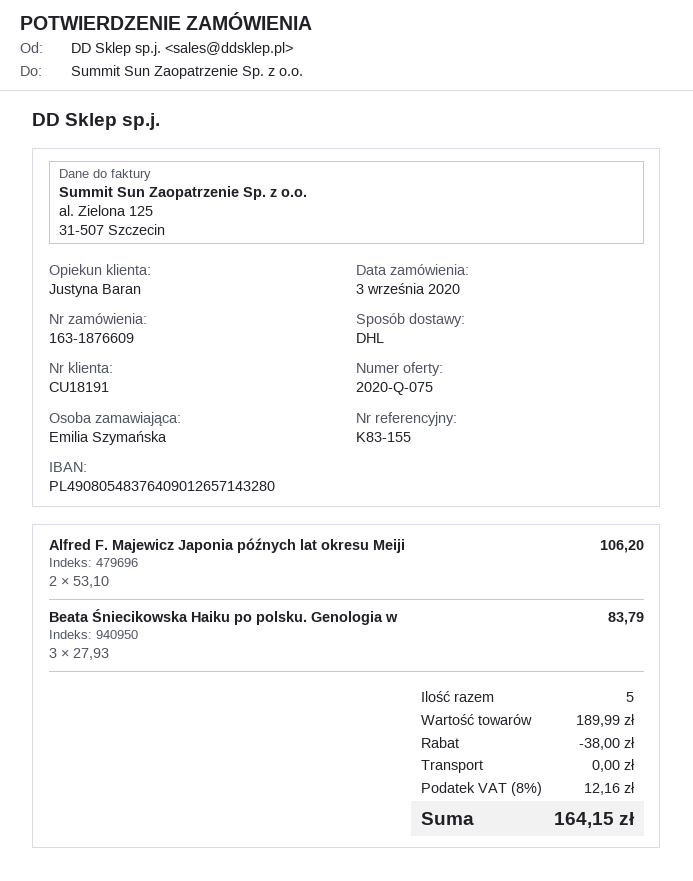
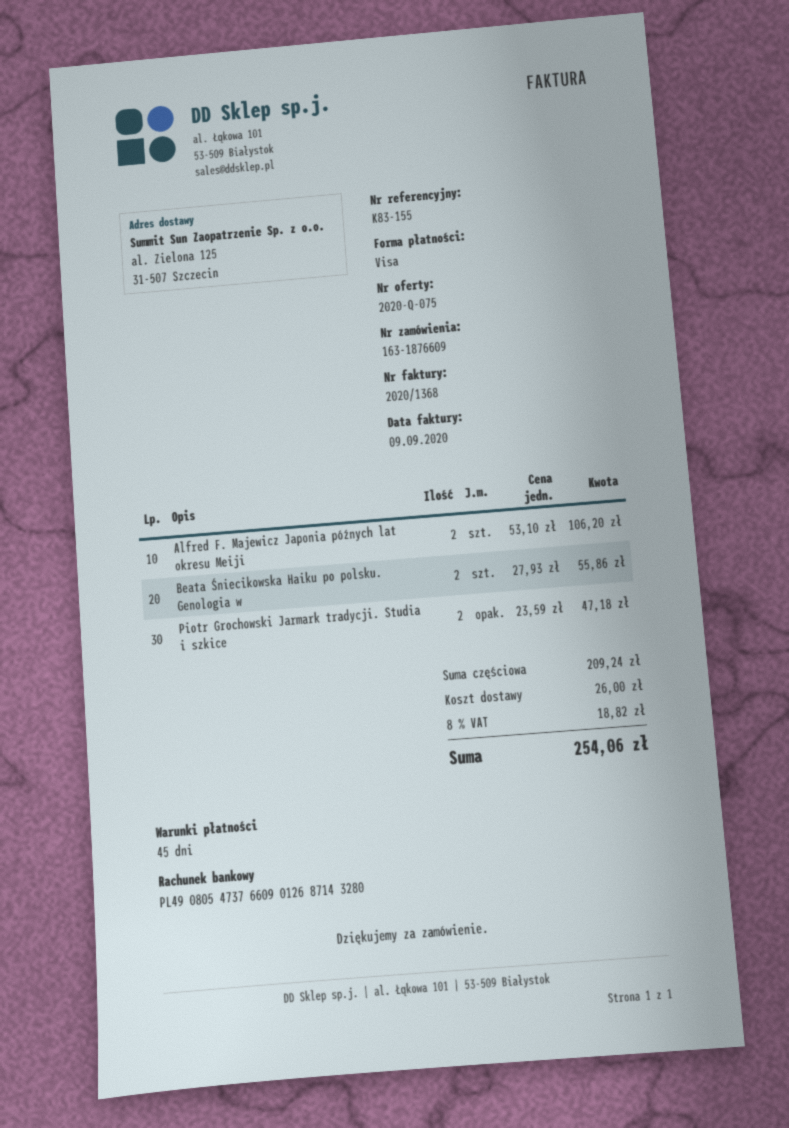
bank account: PL49080548376409012657143280 -> PL49080547376609012687143280
Beata Śniecikowska Haiku po polsku. Genologia w: 3 x 27.93 = 83.79 -> 2 x 27.93 = 55.86
Piotr Grochowski Jarmark tradycji. Studia i szkice: none -> 2 x 23.59 = 47.18
subtotal: 189.99 -> 209.24
discount: 38.00 -> none
shipping: 0.00 -> 26.00
tax: 8% = 12.16 -> 8% = 18.82
total: 164.15 -> 254.06

